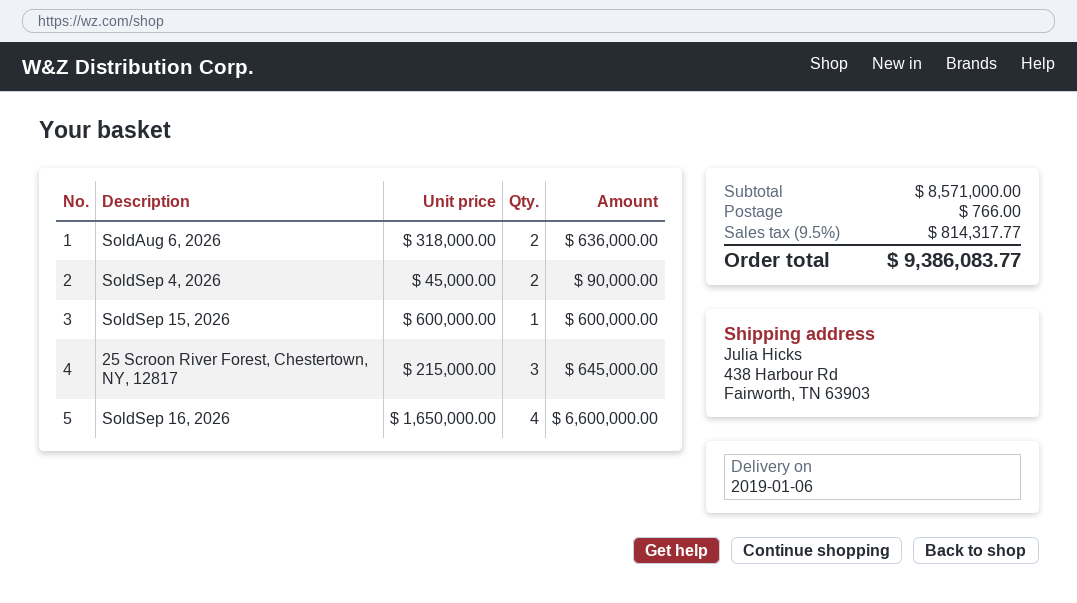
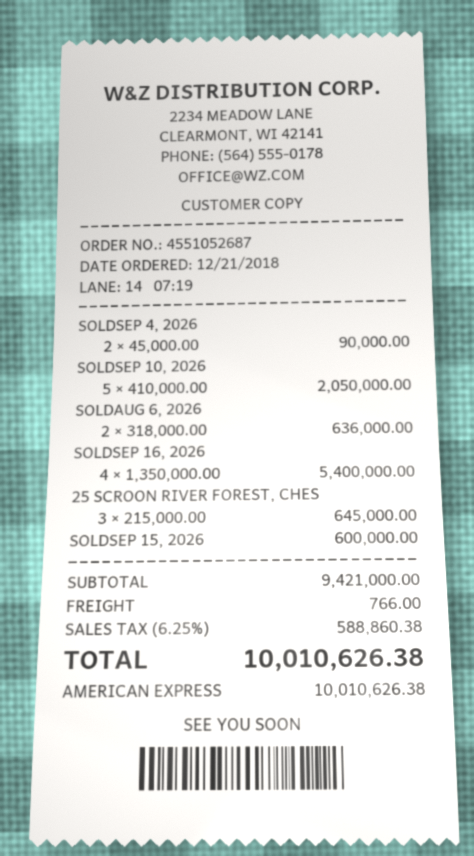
SoldSep 16, 2026: 4 x 1650000.00 = 6600000.00 -> 4 x 1350000.00 = 5400000.00
SOLDSEP 10, 2026: none -> 5 x 410000.00 = 2050000.00
subtotal: 8571000.00 -> 9421000.00
tax: 9.5% = 814317.77 -> 6.25% = 588860.38
total: 9386083.77 -> 10010626.38

